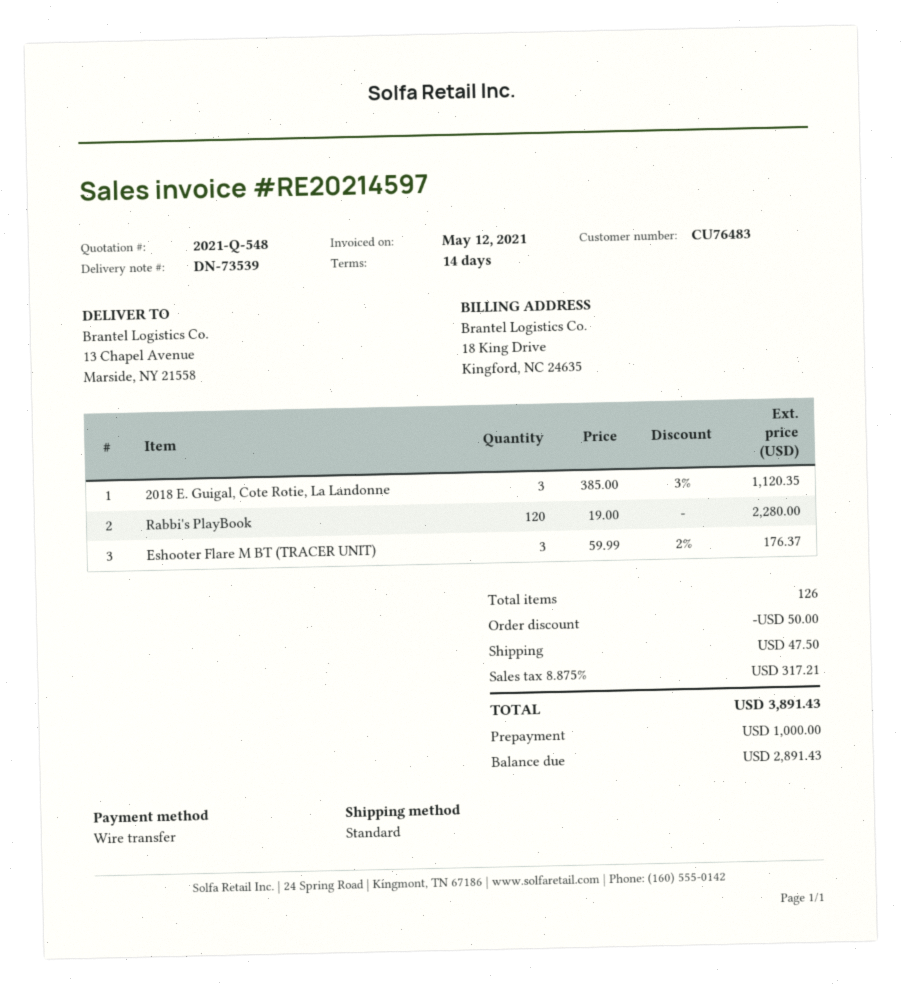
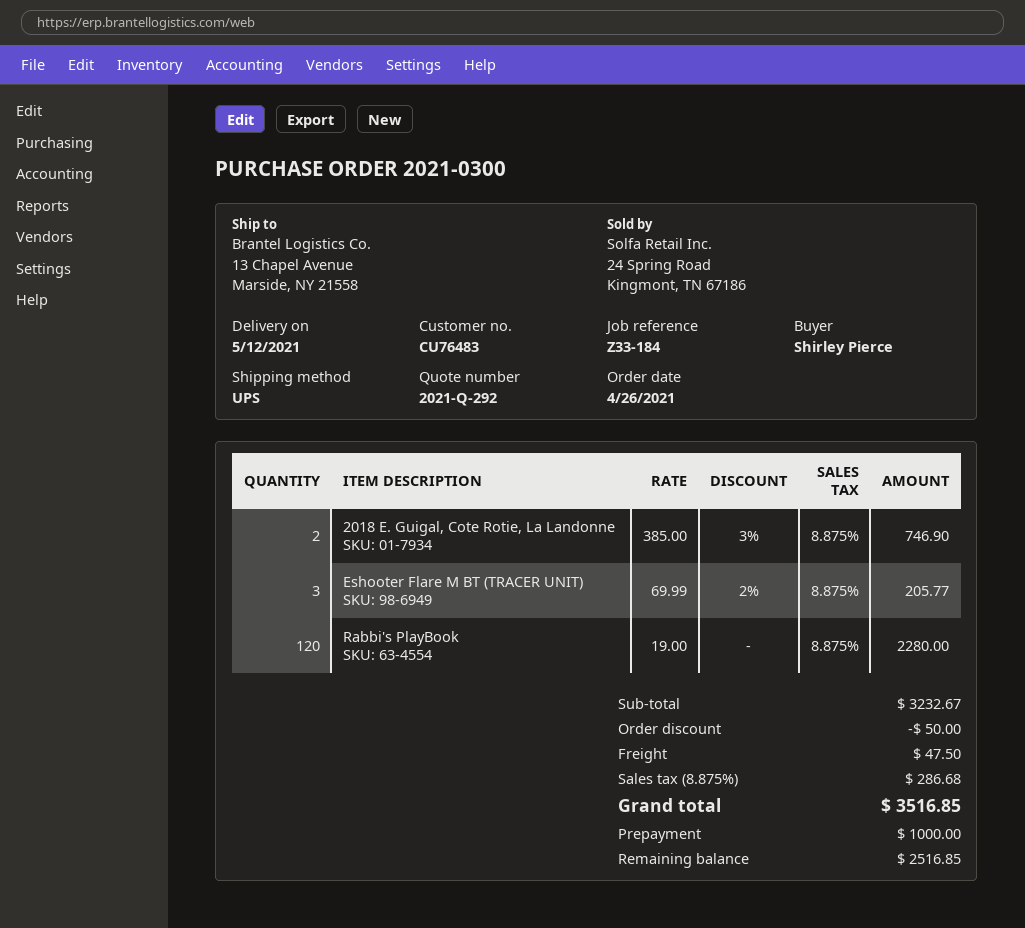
quote number: 2021-Q-548 -> 2021-Q-292
shipping method: standard -> UPS
2018 E. Guigal, Cote Rotie, La Landonne: 3 x 385.00 - 3% = 1120.35 -> 2 x 385.00 - 3% = 746.90
Eshooter Flare M BT (TRACER UNIT): 3 x 59.99 - 2% = 176.37 -> 3 x 69.99 - 2% = 205.77
tax: 8.875% = 317.21 -> 8.875% = 286.68
total: 3891.43 -> 3516.85
balance: 2891.43 -> 2516.85

